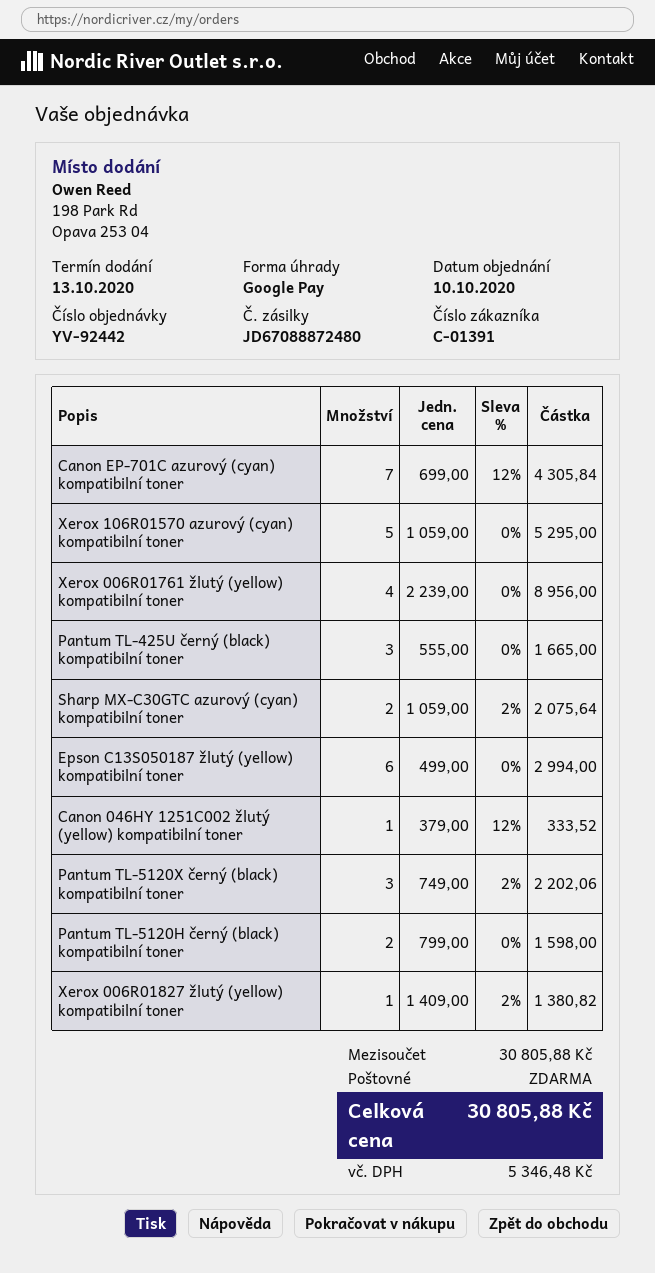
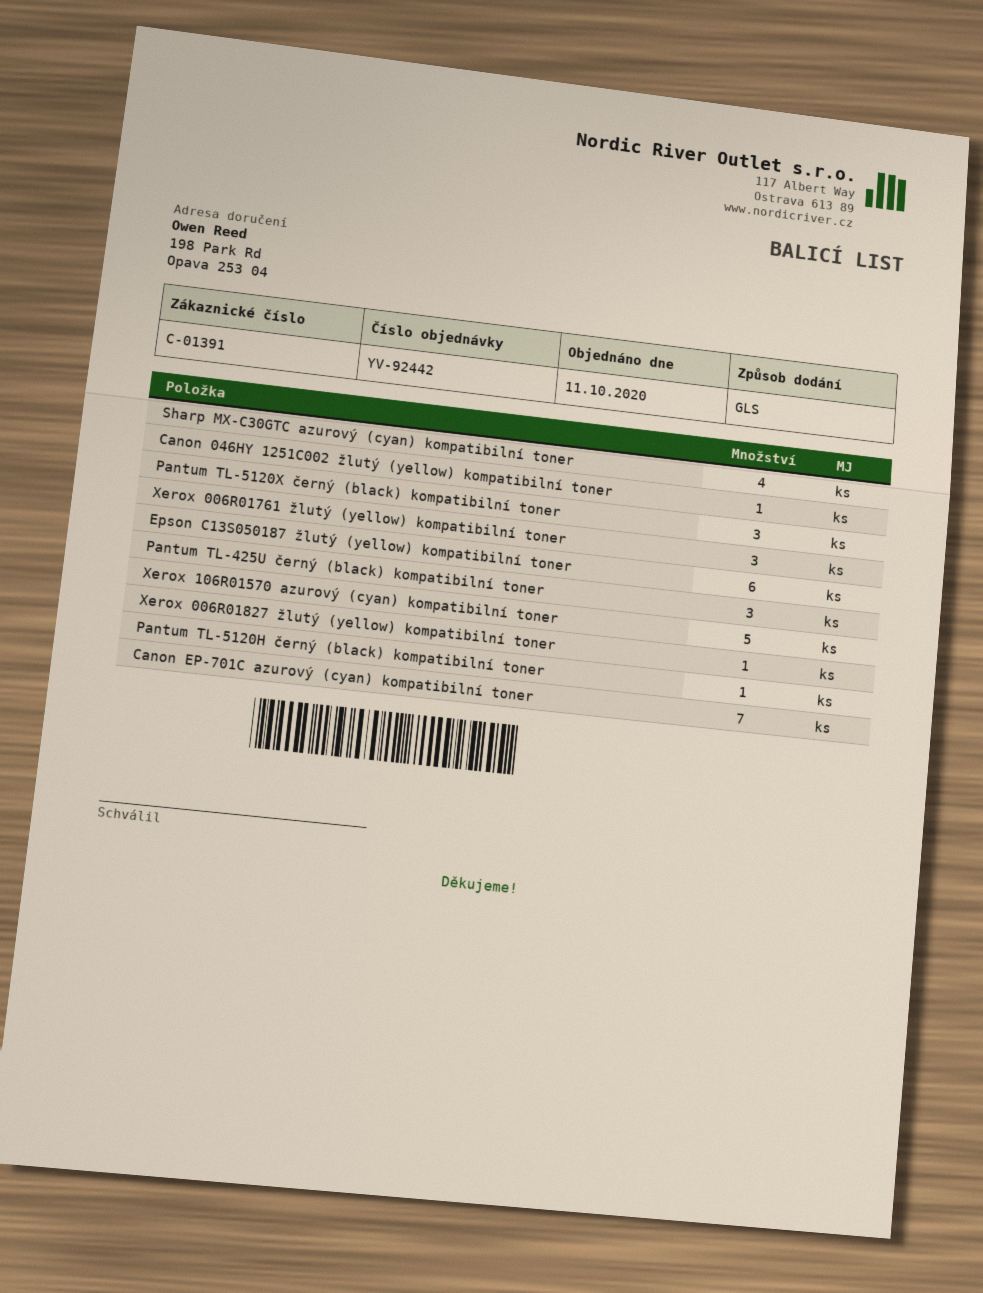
order date: 2020-10-10 -> 2020-10-11
Xerox 006R01761 žlutý (yellow) kompatibilní toner: 4 -> 3
Sharp MX-C30GTC azurový (cyan) kompatibilní toner: 2 -> 4
Pantum TL-5120H černý (black) kompatibilní toner: 2 -> 1

